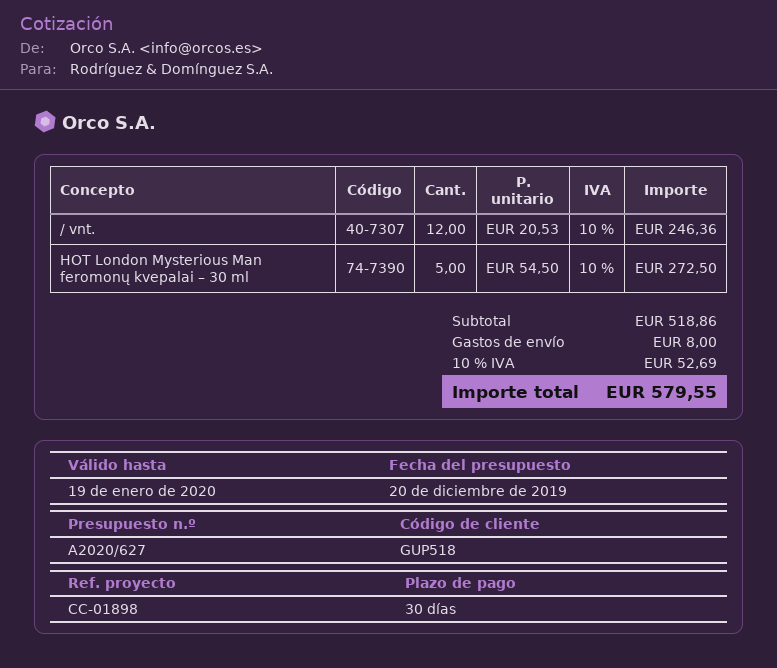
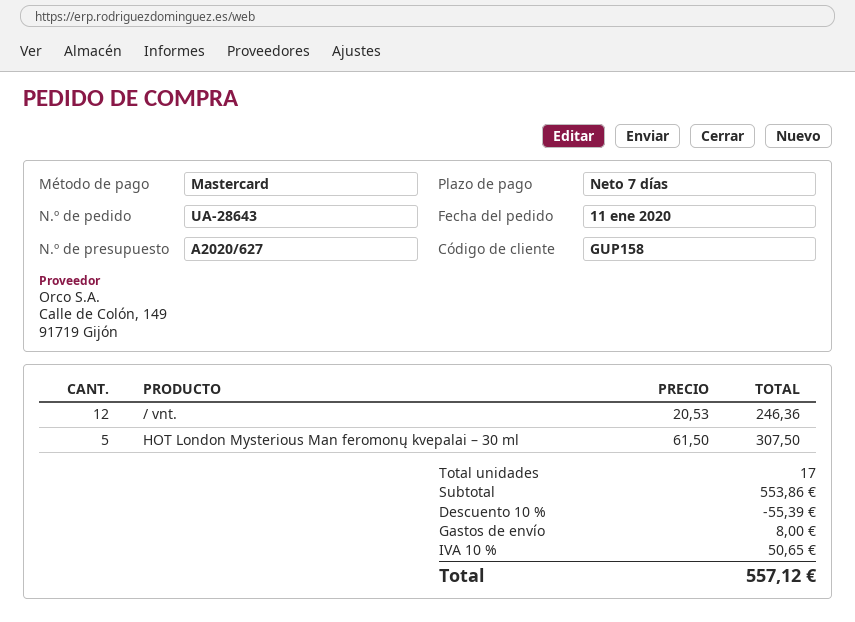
payment terms: 30 days -> 7 days
customer number: GUP518 -> GUP158
HOT London Mysterious Man feromonų kvepalai – 30 ml: 5 x 54.50 = 272.50 -> 5 x 61.50 = 307.50
subtotal: 518.86 -> 553.86
discount: none -> 10% = 55.39
tax: 10% = 52.69 -> 10% = 50.65
total: 579.55 -> 557.12

